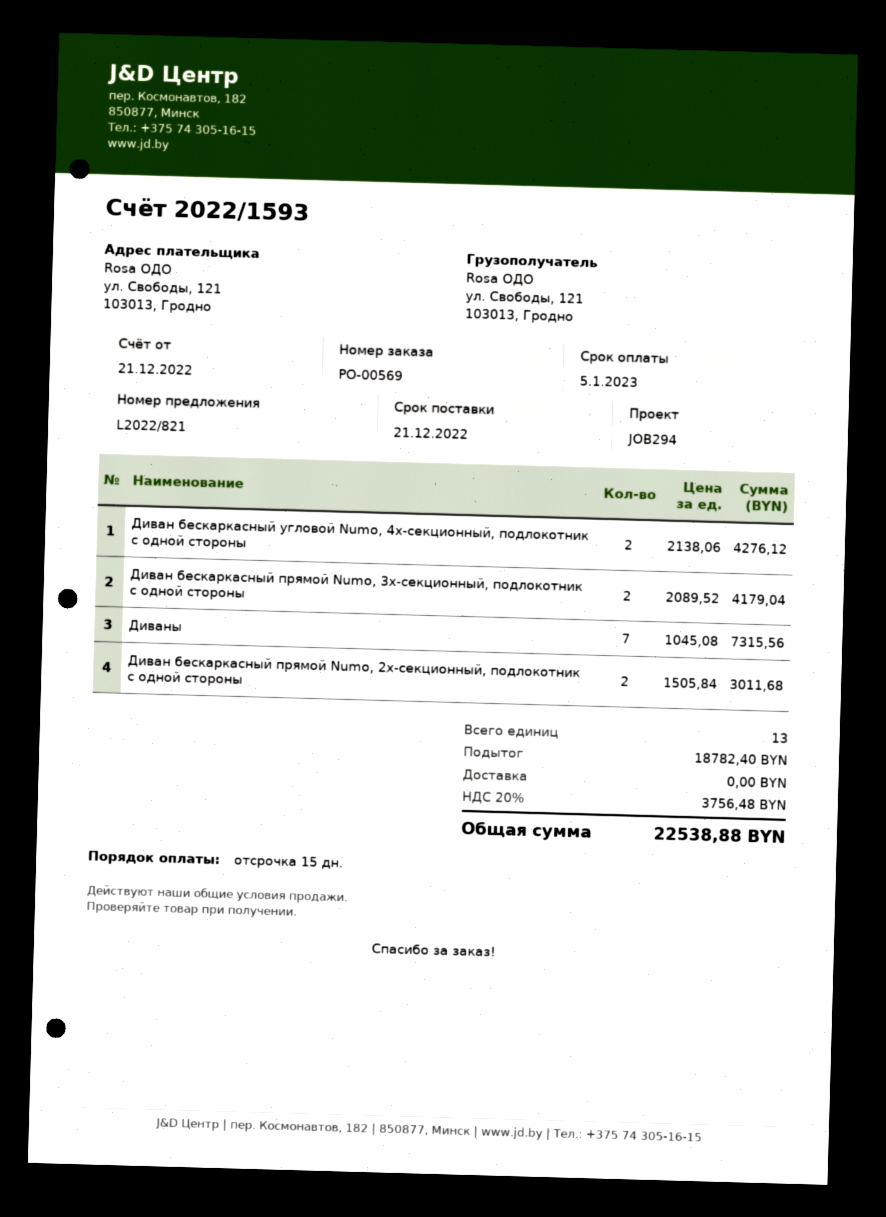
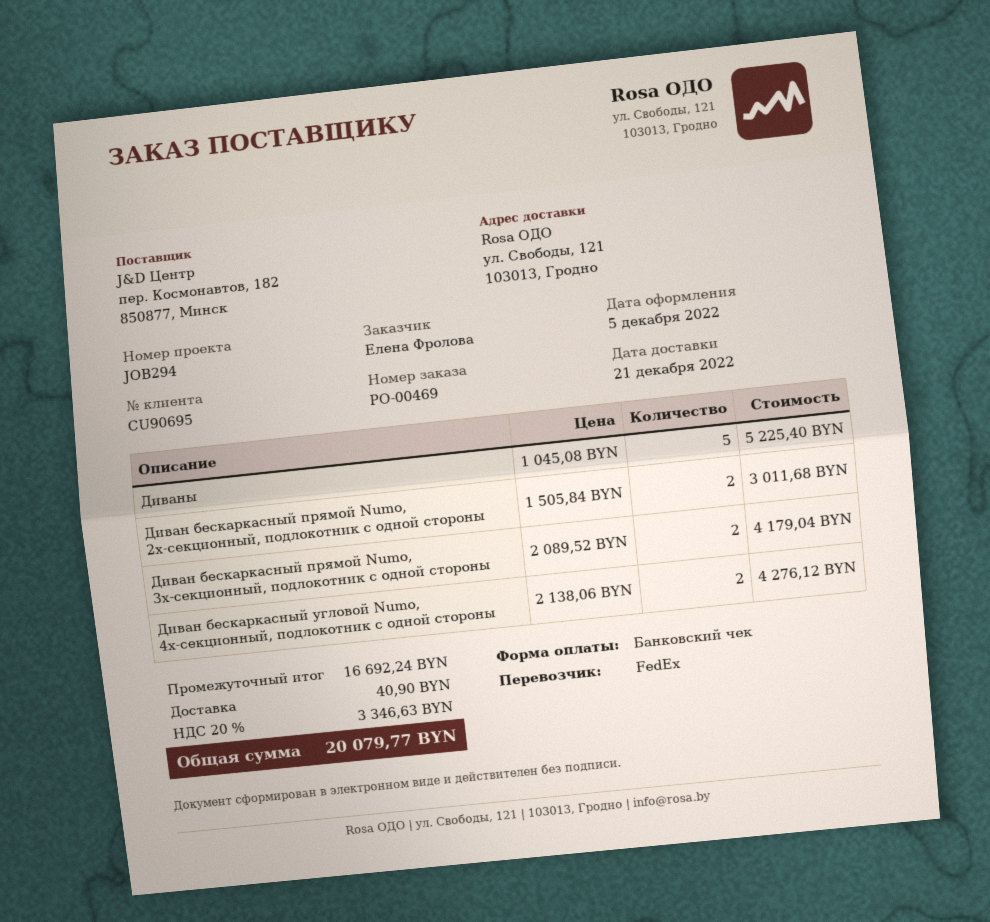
order number: PO-00569 -> PO-00469
Диваны: 7 x 1045.08 = 7315.56 -> 5 x 1045.08 = 5225.40
subtotal: 18782.40 -> 16692.24
shipping: 0.00 -> 40.90
tax: 20% = 3756.48 -> 20% = 3346.63
total: 22538.88 -> 20079.77

